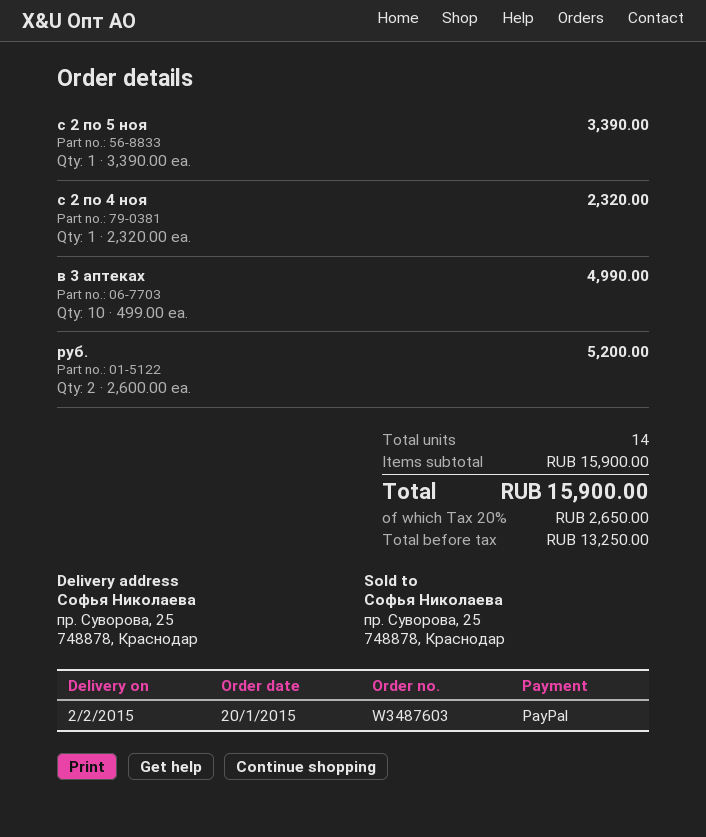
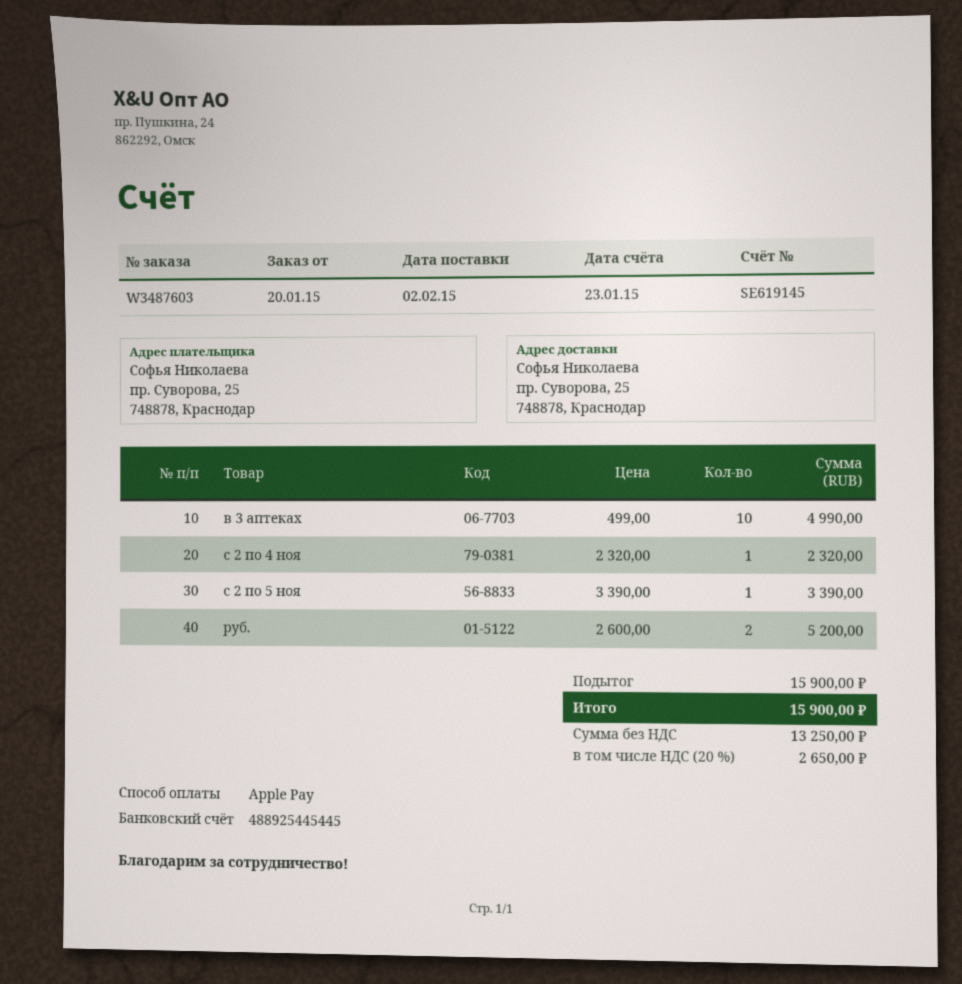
payment method: PayPal -> Apple Pay

